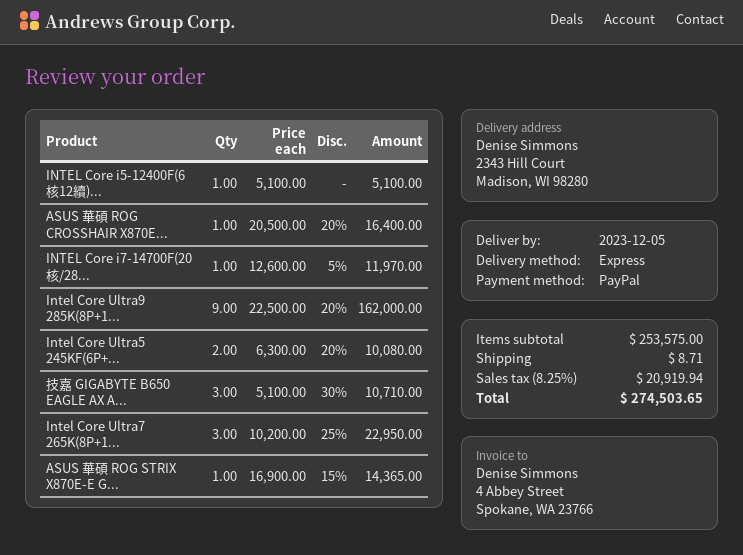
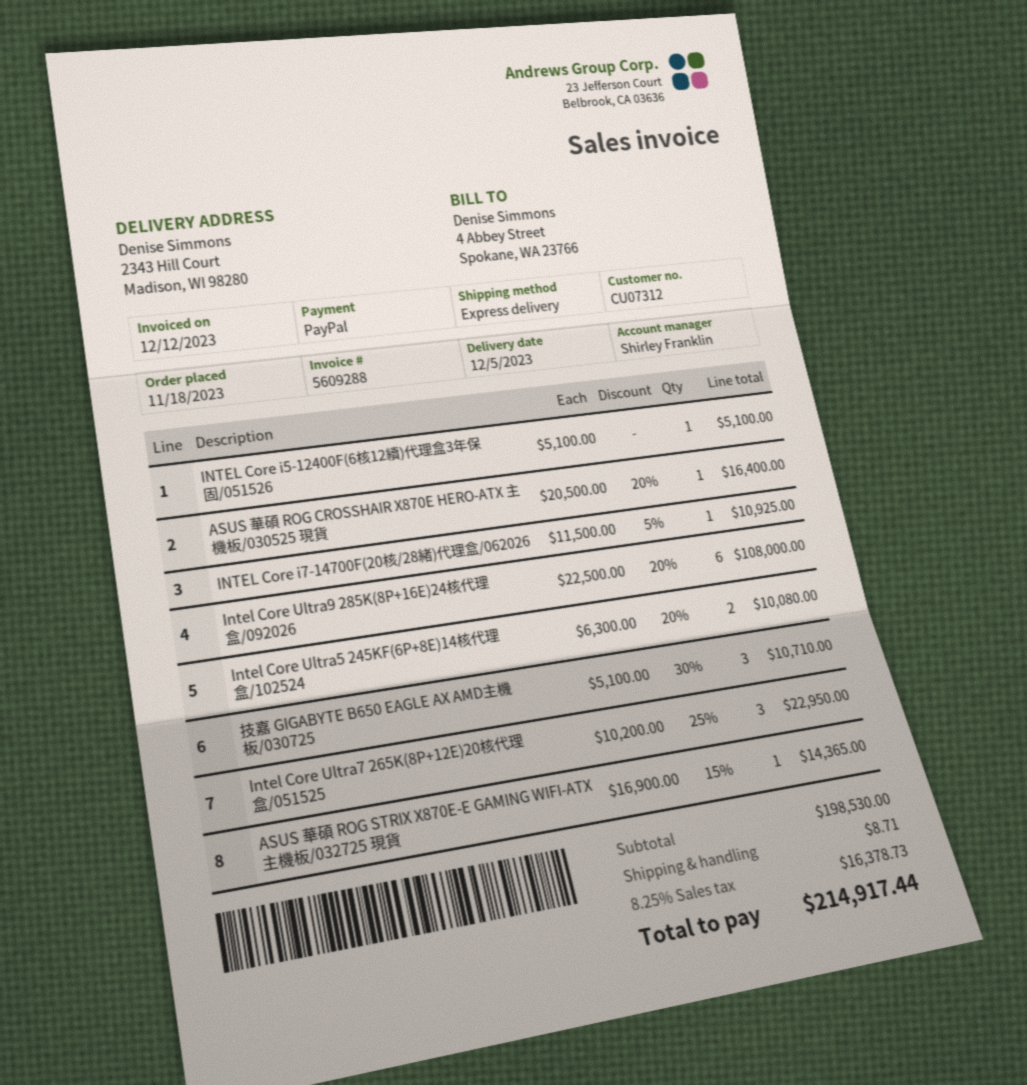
INTEL Core i7-14700F(20核/28...: 1 x 12600.00 - 5% = 11970.00 -> 1 x 11500.00 - 5% = 10925.00
Intel Core Ultra9 285K(8P+1...: 9 x 22500.00 - 20% = 162000.00 -> 6 x 22500.00 - 20% = 108000.00
subtotal: 253575.00 -> 198530.00
tax: 8.25% = 20919.94 -> 8.25% = 16378.73
total: 274503.65 -> 214917.44

